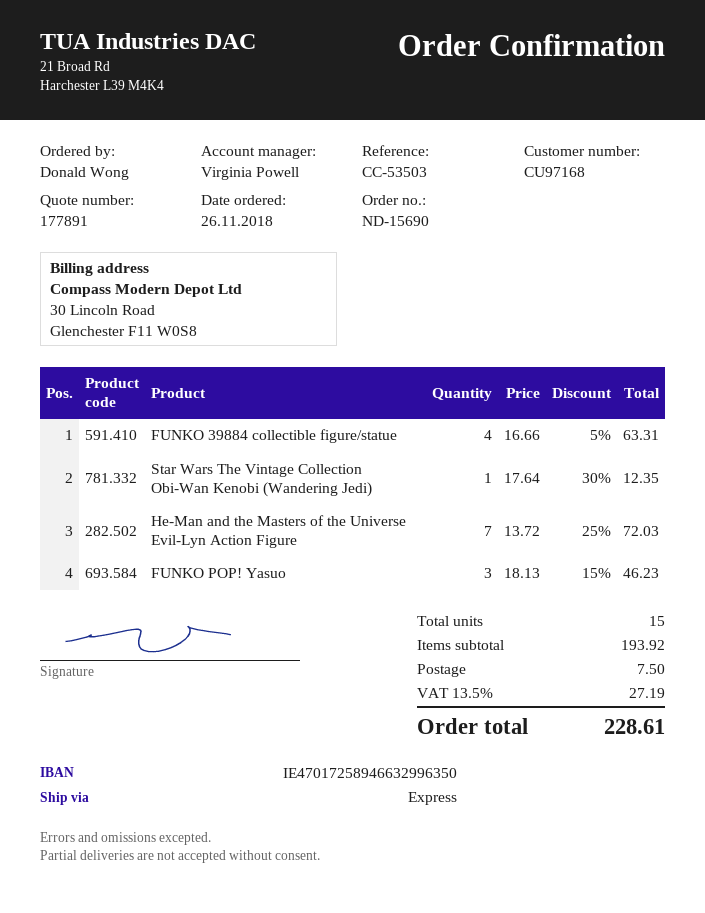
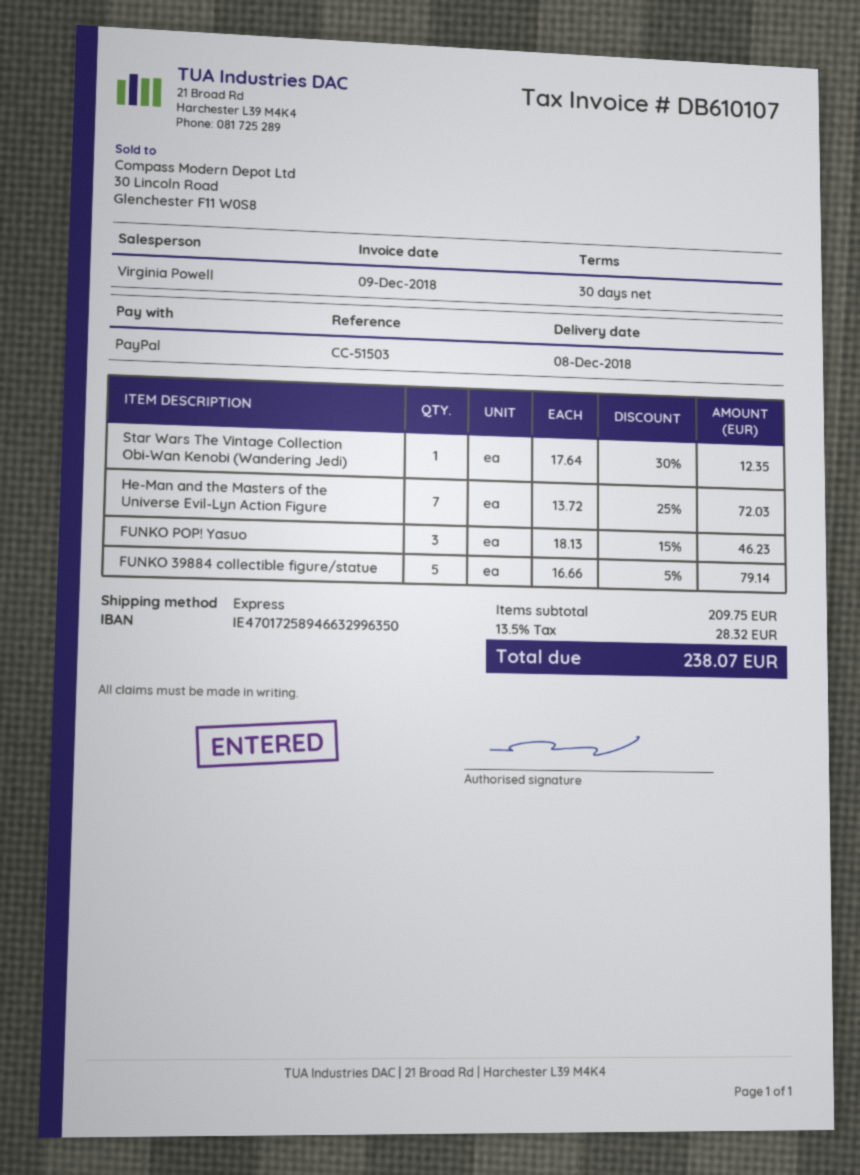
reference: CC-53503 -> CC-51503
FUNKO 39884 collectible figure/statue: 4 x 16.66 - 5% = 63.31 -> 5 x 16.66 - 5% = 79.14
subtotal: 193.92 -> 209.75
shipping: 7.50 -> none
tax: 13.5% = 27.19 -> 13.5% = 28.32
total: 228.61 -> 238.07

